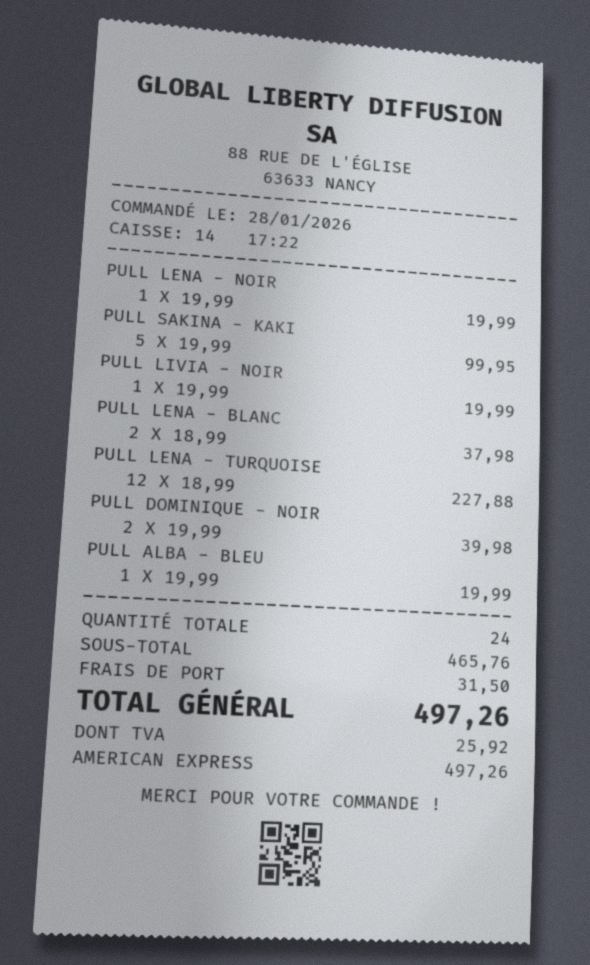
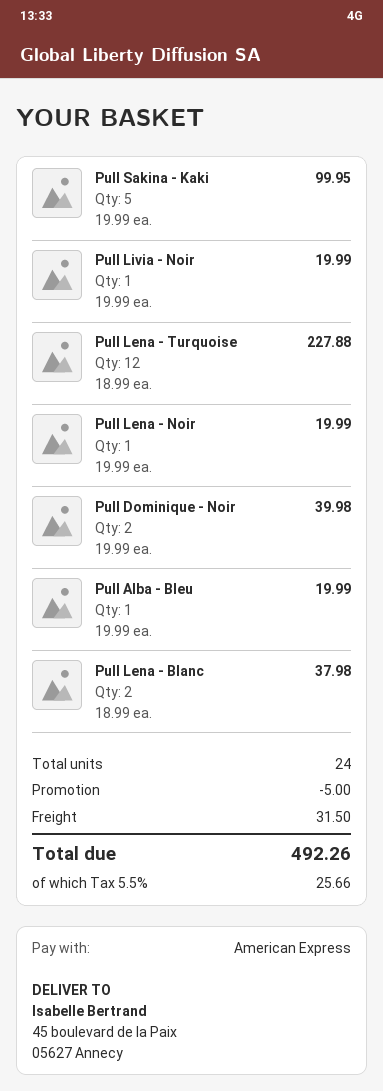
discount: none -> 5.00
tax: 25.92 -> 25.66
total: 497.26 -> 492.26

